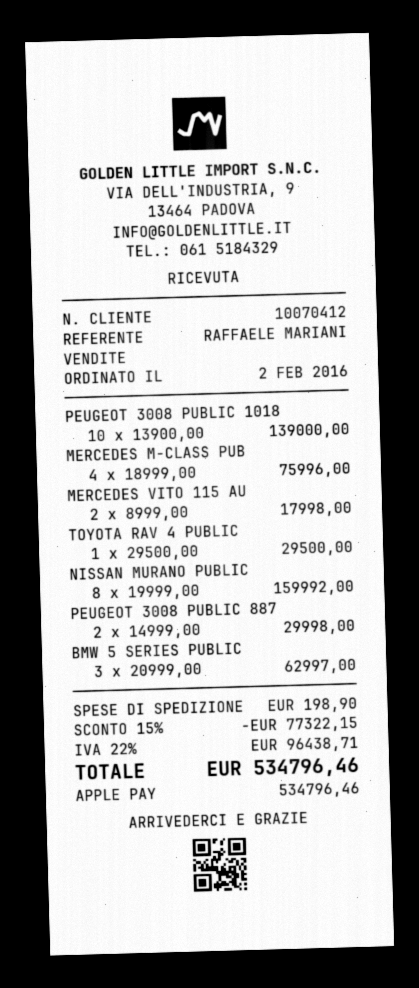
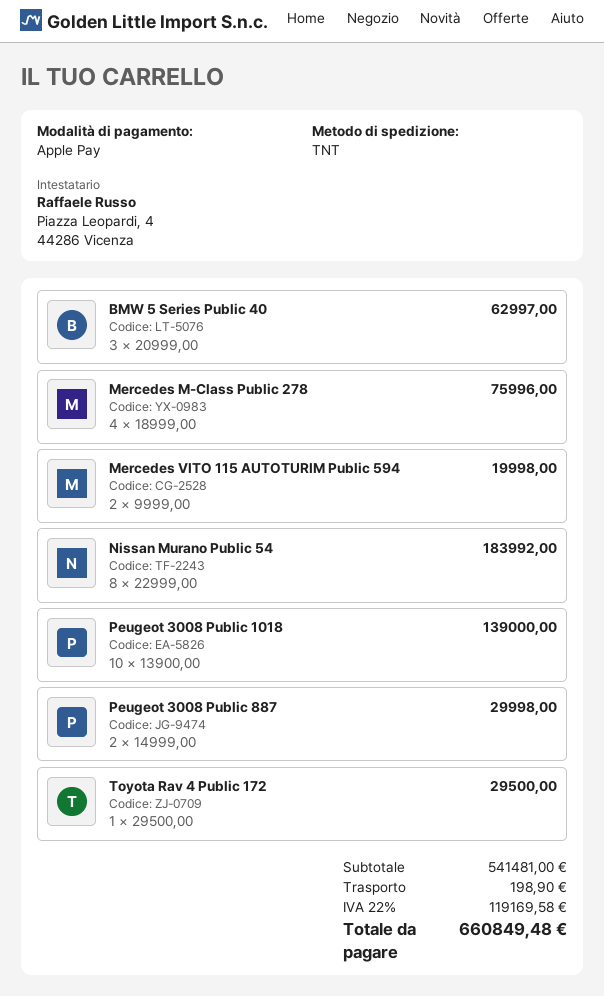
MERCEDES VITO 115 AU: 2 x 8999.00 = 17998.00 -> 2 x 9999.00 = 19998.00
NISSAN MURANO PUBLIC: 8 x 19999.00 = 159992.00 -> 8 x 22999.00 = 183992.00
discount: 15% = 77322.15 -> none
tax: 22% = 96438.71 -> 22% = 119169.58
total: 534796.46 -> 660849.48

